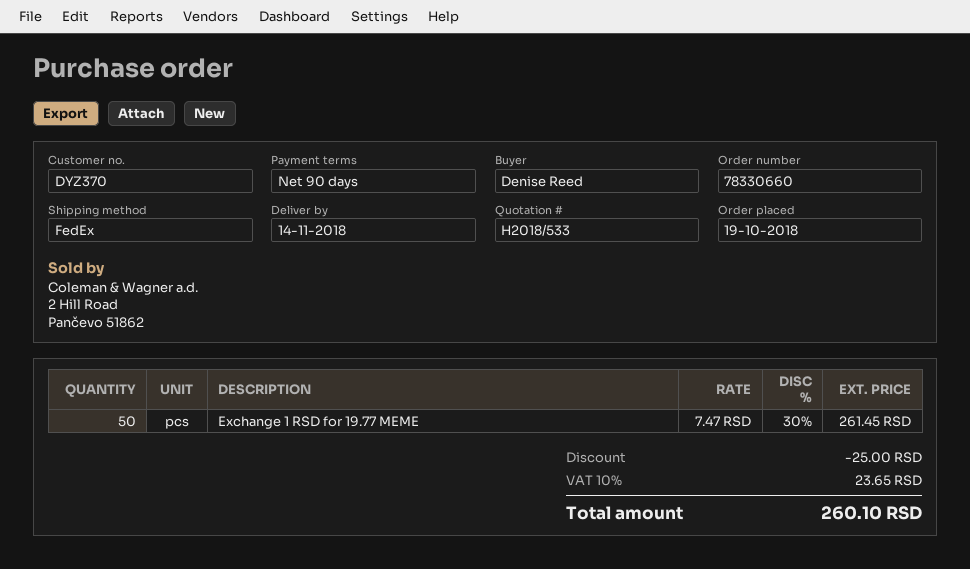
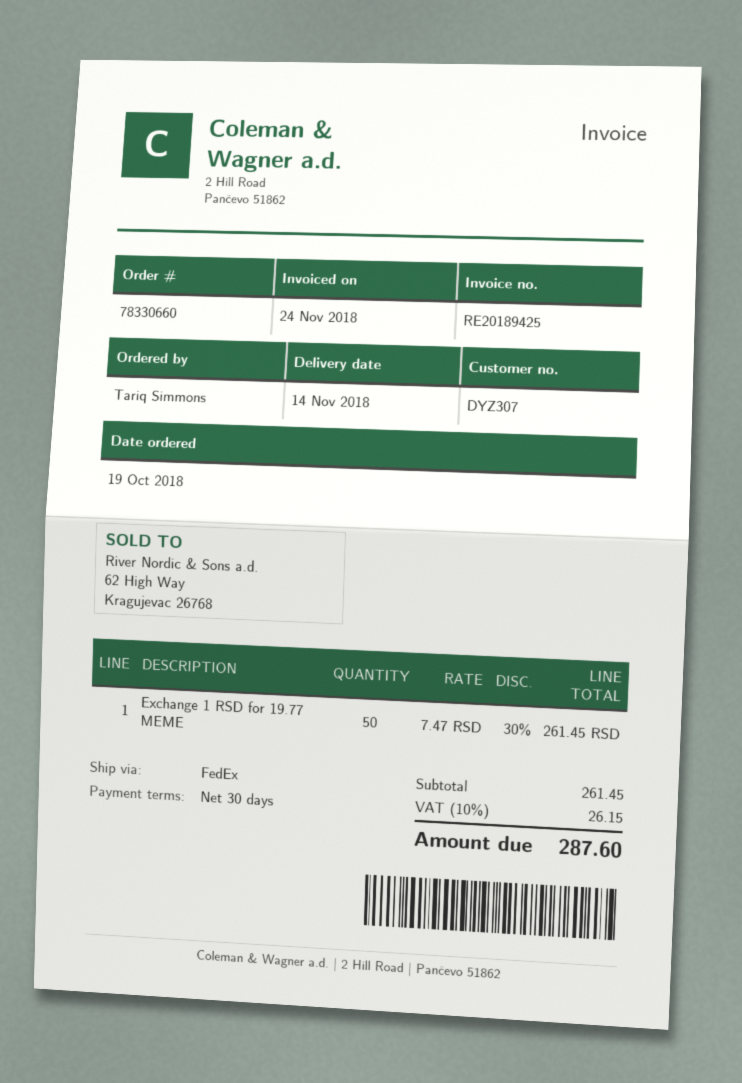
payment terms: 90 days -> 30 days
customer number: DYZ370 -> DYZ307
ordered by: Denise Reed -> Tariq Simmons
discount: 25.00 -> none
tax: 10% = 23.65 -> 10% = 26.15
total: 260.10 -> 287.60

